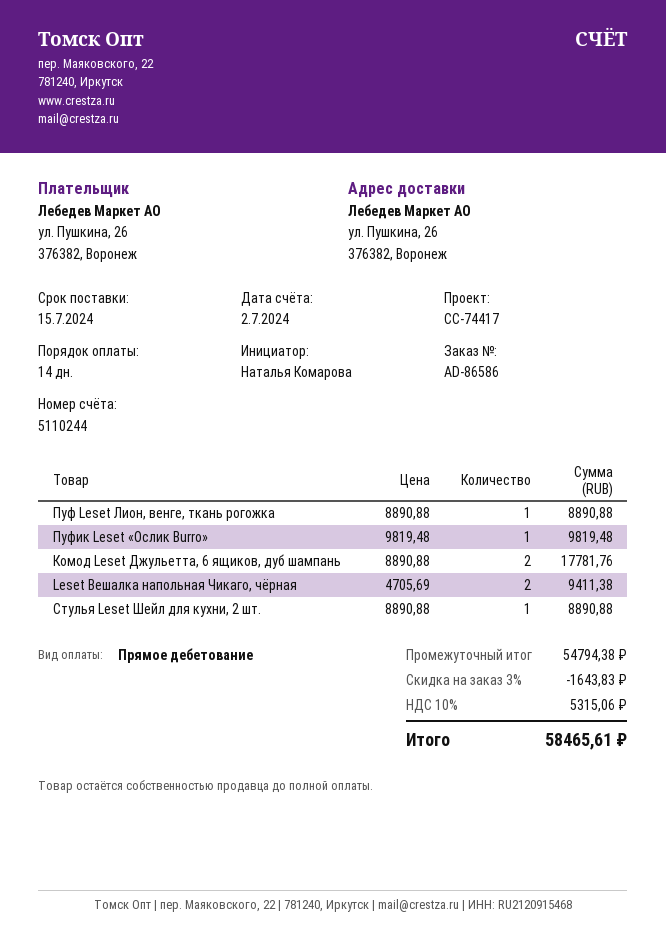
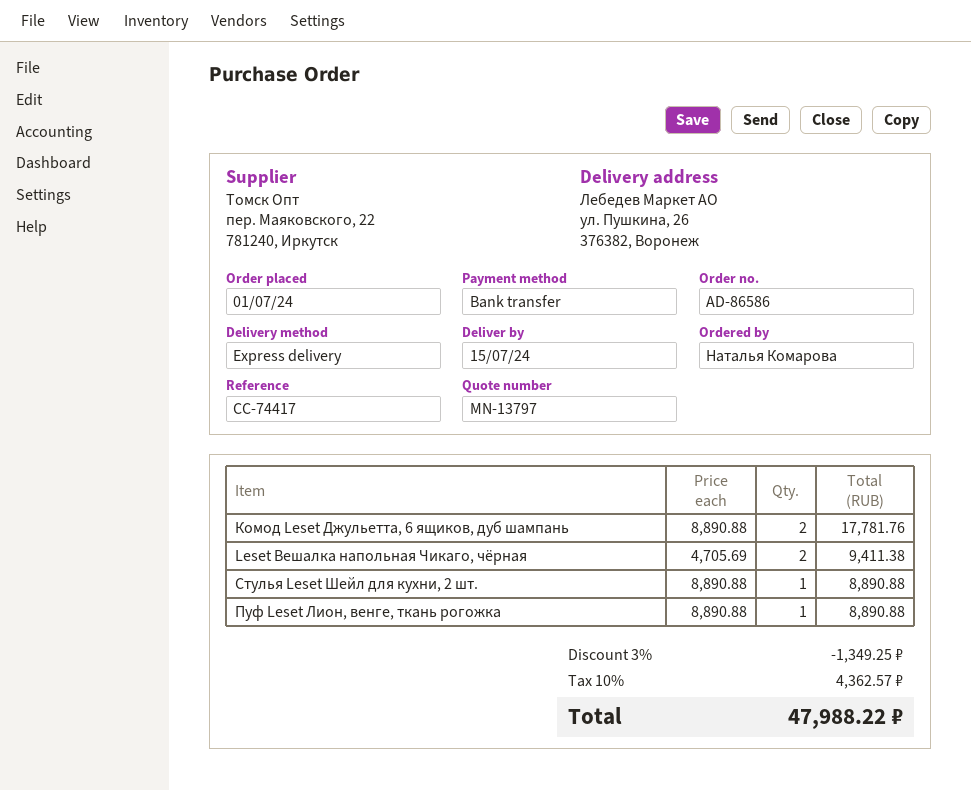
payment method: direct debit -> bank transfer
Пуфик Leset «Ослик Burro»: 1 x 9819.48 = 9819.48 -> none
discount: 3% = 1643.83 -> 3% = 1349.25
tax: 10% = 5315.06 -> 10% = 4362.57
total: 58465.61 -> 47988.22

